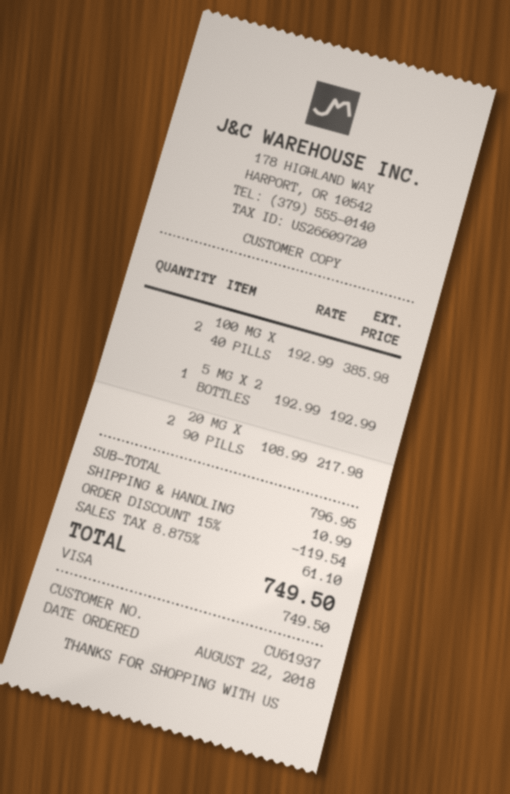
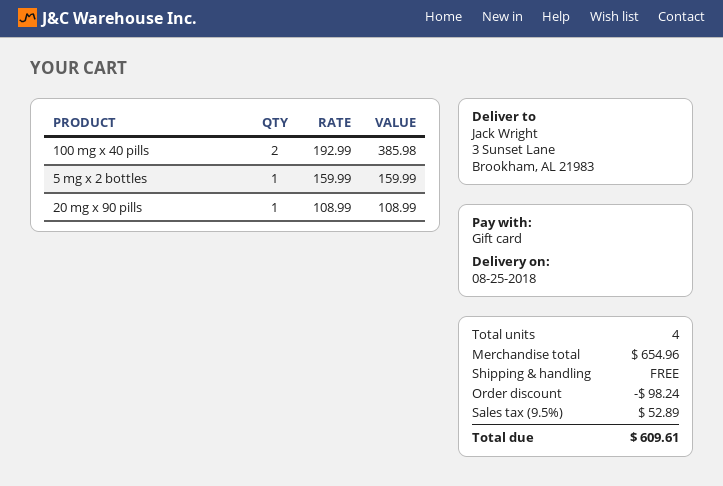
payment method: Visa -> gift card
5 MG X 2 BOTTLES: 1 x 192.99 = 192.99 -> 1 x 159.99 = 159.99
20 MG X 90 PILLS: 2 x 108.99 = 217.98 -> 1 x 108.99 = 108.99
subtotal: 796.95 -> 654.96
discount: 119.54 -> 98.24
shipping: 10.99 -> 0.00
tax: 8.875% = 61.10 -> 9.5% = 52.89
total: 749.50 -> 609.61

